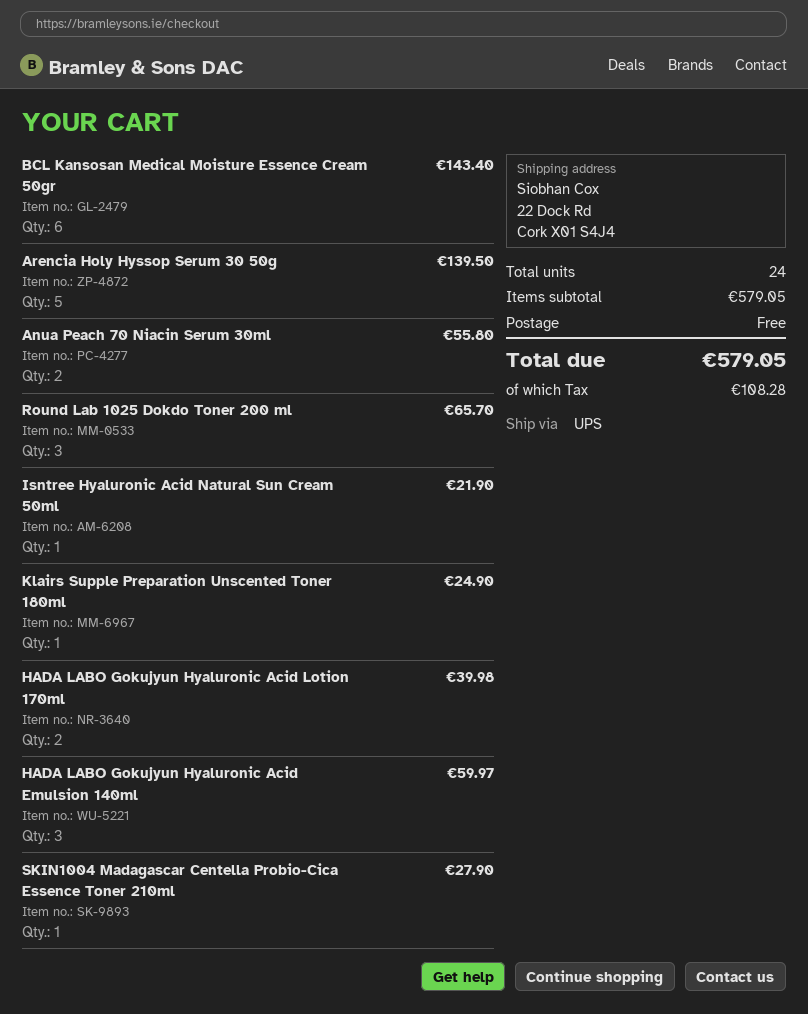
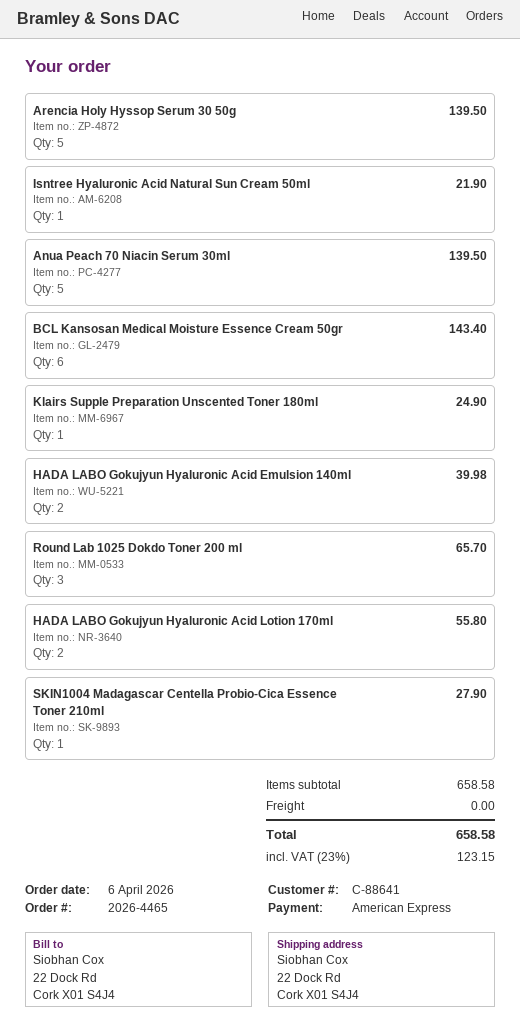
Anua Peach 70 Niacin Serum 30ml: 2 for 55.80 -> 5 for 139.50
HADA LABO Gokujyun Hyaluronic Acid Lotion 170ml: 2 for 39.98 -> 2 for 55.80
HADA LABO Gokujyun Hyaluronic Acid Emulsion 140ml: 3 for 59.97 -> 2 for 39.98
subtotal: 579.05 -> 658.58
tax: 108.28 -> 123.15
total: 579.05 -> 658.58

